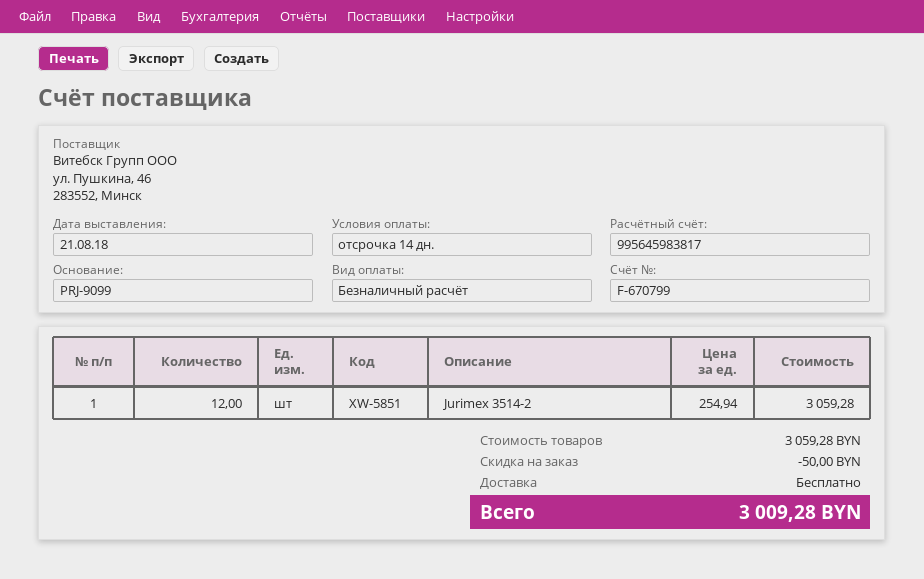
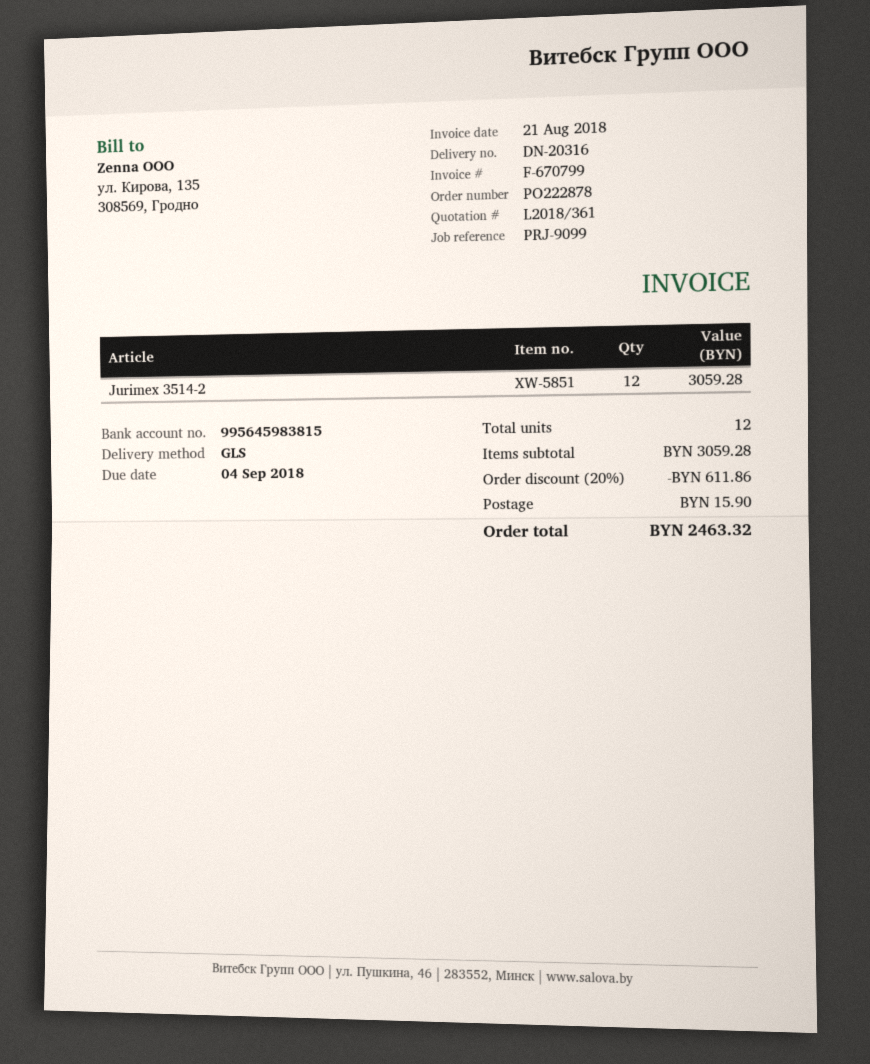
bank account: 995645983817 -> 995645983815
discount: 50.00 -> 611.86
shipping: 0.00 -> 15.90
total: 3009.28 -> 2463.32

